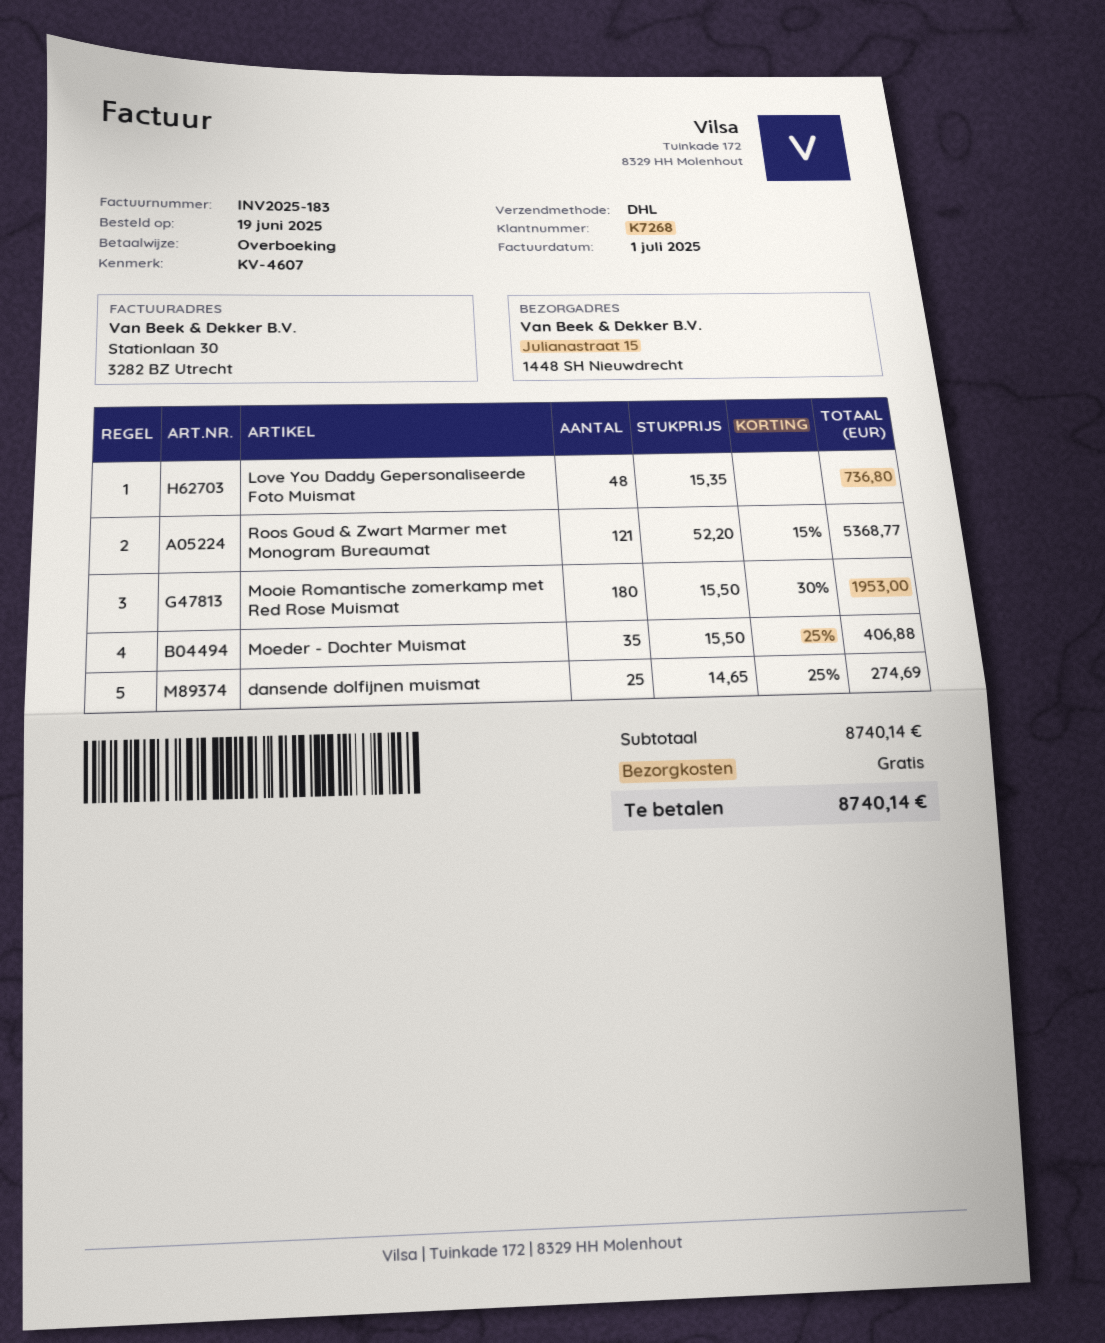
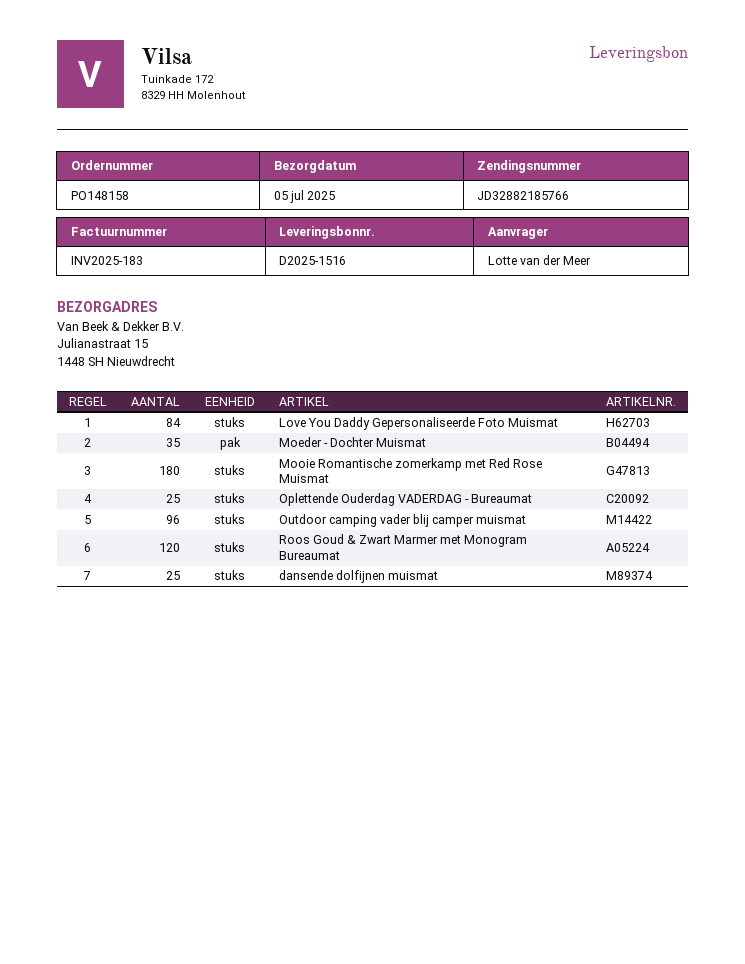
Love You Daddy Gepersonaliseerde Foto Muismat: 48 -> 84
Roos Goud & Zwart Marmer met Monogram Bureaumat: 121 -> 120
Oplettende Ouderdag VADERDAG - Bureaumat: none -> 25
Outdoor camping vader blij camper muismat: none -> 96

